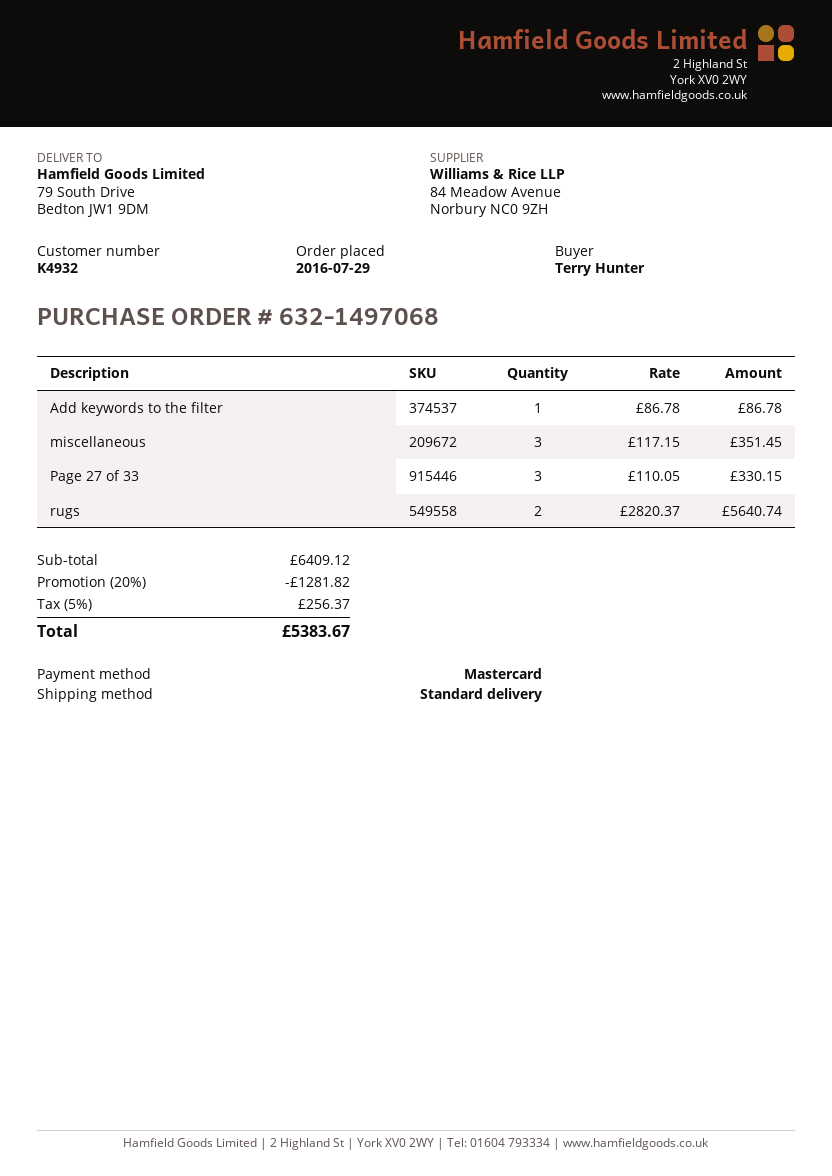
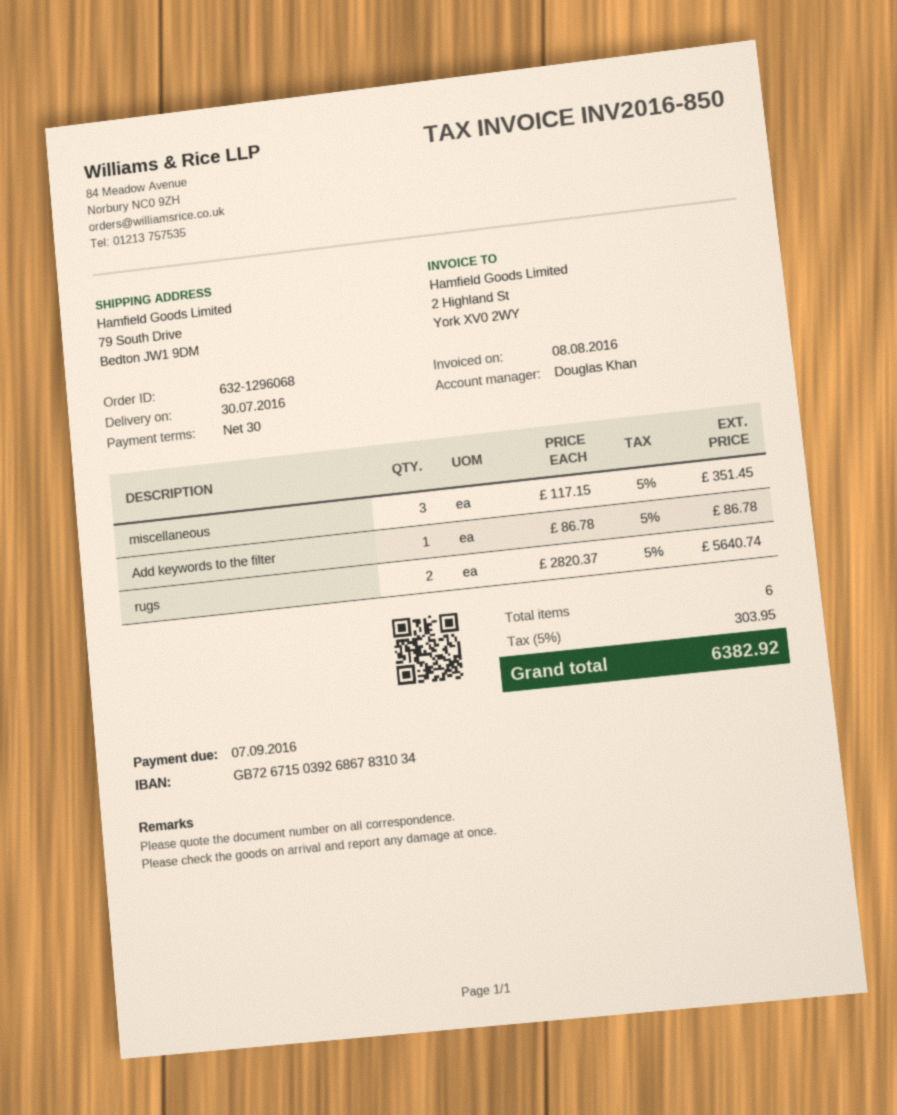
order number: 632-1497068 -> 632-1296068
Page 27 of 33: 3 x 110.05 = 330.15 -> none
discount: 20% = 1281.82 -> none
tax: 5% = 256.37 -> 5% = 303.95
total: 5383.67 -> 6382.92

